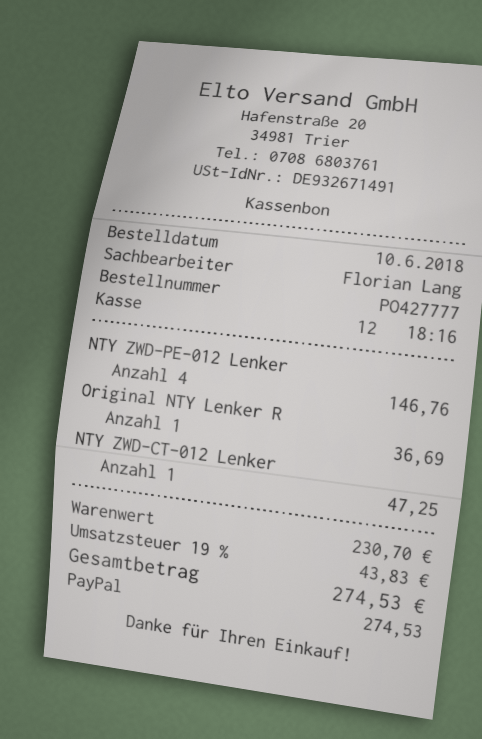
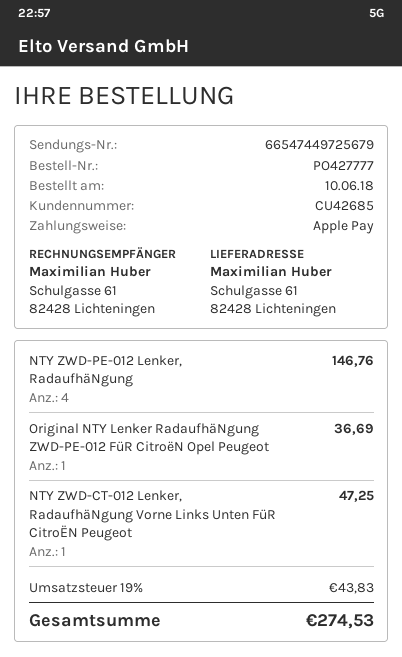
payment method: PayPal -> Apple Pay

